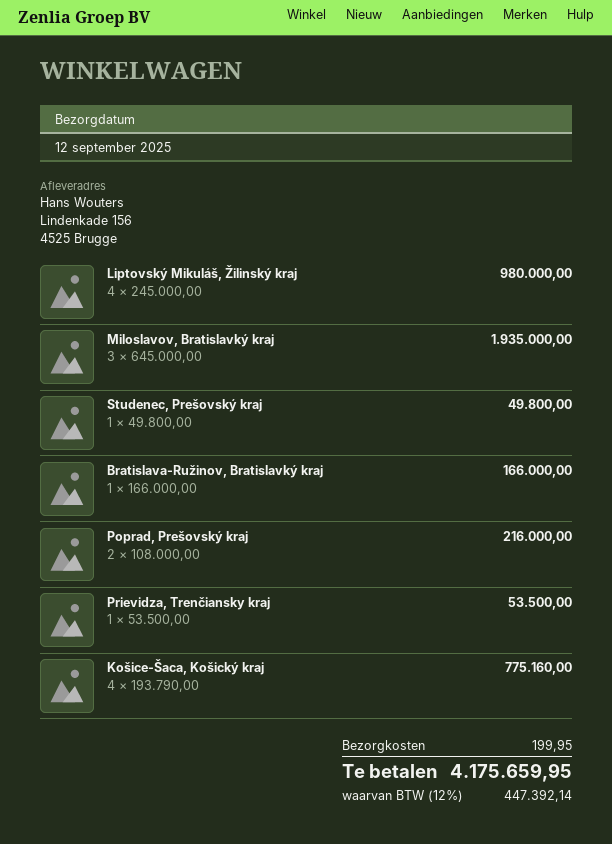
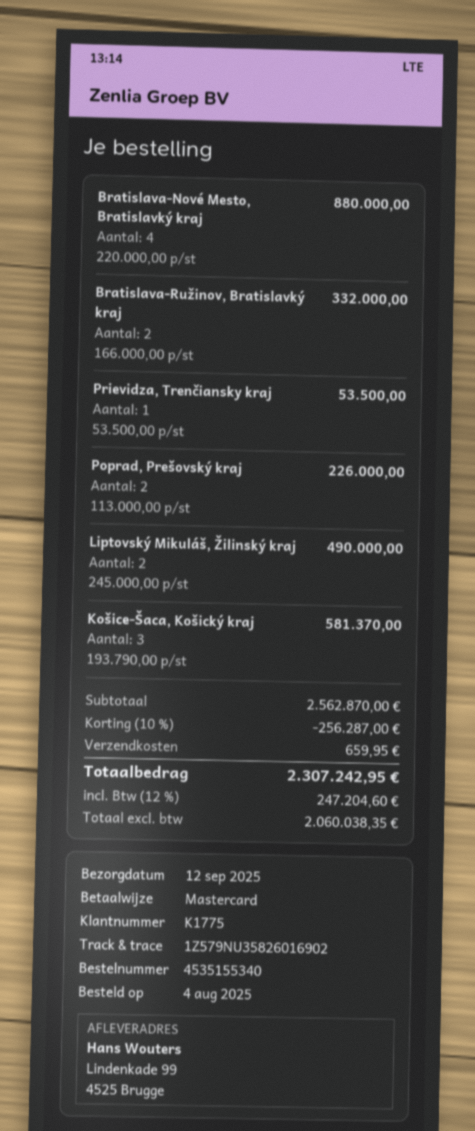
ship to: Lindenkade 156, 4525 Brugge -> Lindenkade 99, 4525 Brugge
Liptovský Mikuláš, Žilinský kraj: 4 x 245000.00 = 980000.00 -> 2 x 245000.00 = 490000.00
Miloslavov, Bratislavký kraj: 3 x 645000.00 = 1935000.00 -> none
Studenec, Prešovský kraj: 1 x 49800.00 = 49800.00 -> none
Bratislava-Ružinov, Bratislavký kraj: 1 x 166000.00 = 166000.00 -> 2 x 166000.00 = 332000.00
Poprad, Prešovský kraj: 2 x 108000.00 = 216000.00 -> 2 x 113000.00 = 226000.00
Košice-Šaca, Košický kraj: 4 x 193790.00 = 775160.00 -> 3 x 193790.00 = 581370.00
Bratislava-Nové Mesto, Bratislavký kraj: none -> 4 x 220000.00 = 880000.00
discount: none -> 10% = 256287.00
shipping: 199.95 -> 659.95
tax: 12% = 447392.14 -> 12% = 247204.60
total: 4175659.95 -> 2307242.95

